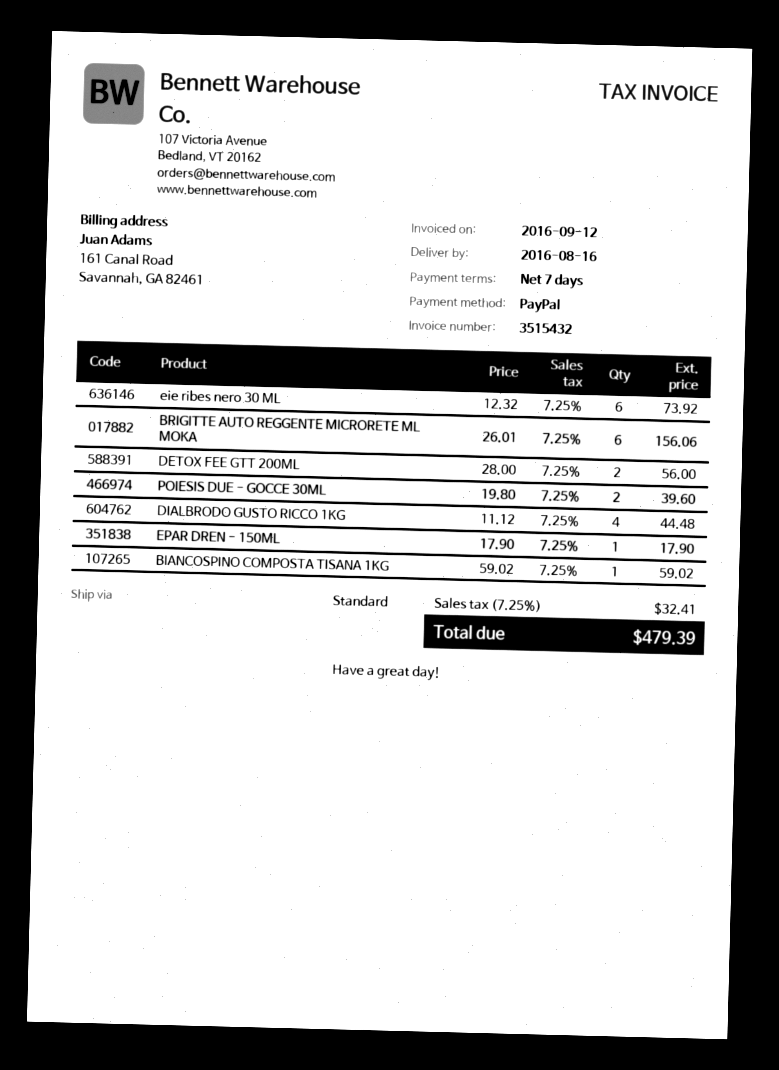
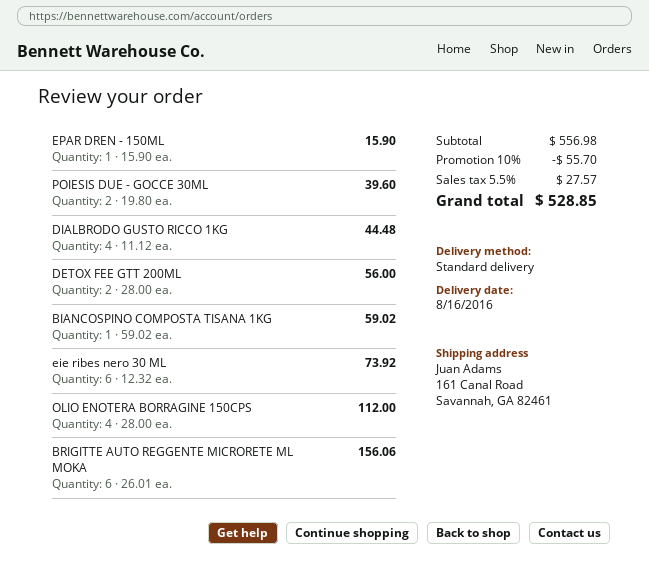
EPAR DREN - 150ML: 1 x 17.90 = 17.90 -> 1 x 15.90 = 15.90
OLIO ENOTERA BORRAGINE 150CPS: none -> 4 x 28.00 = 112.00
discount: none -> 10% = 55.70
tax: 7.25% = 32.41 -> 5.5% = 27.57
total: 479.39 -> 528.85

